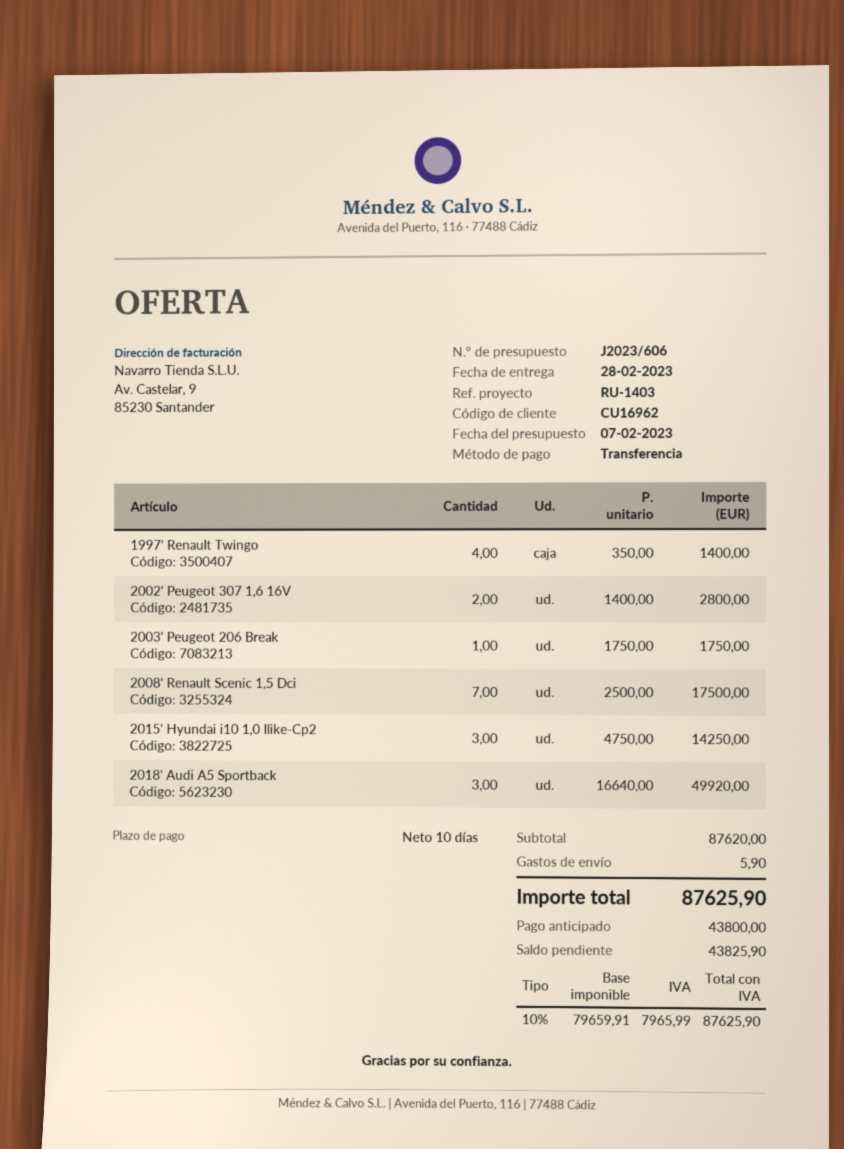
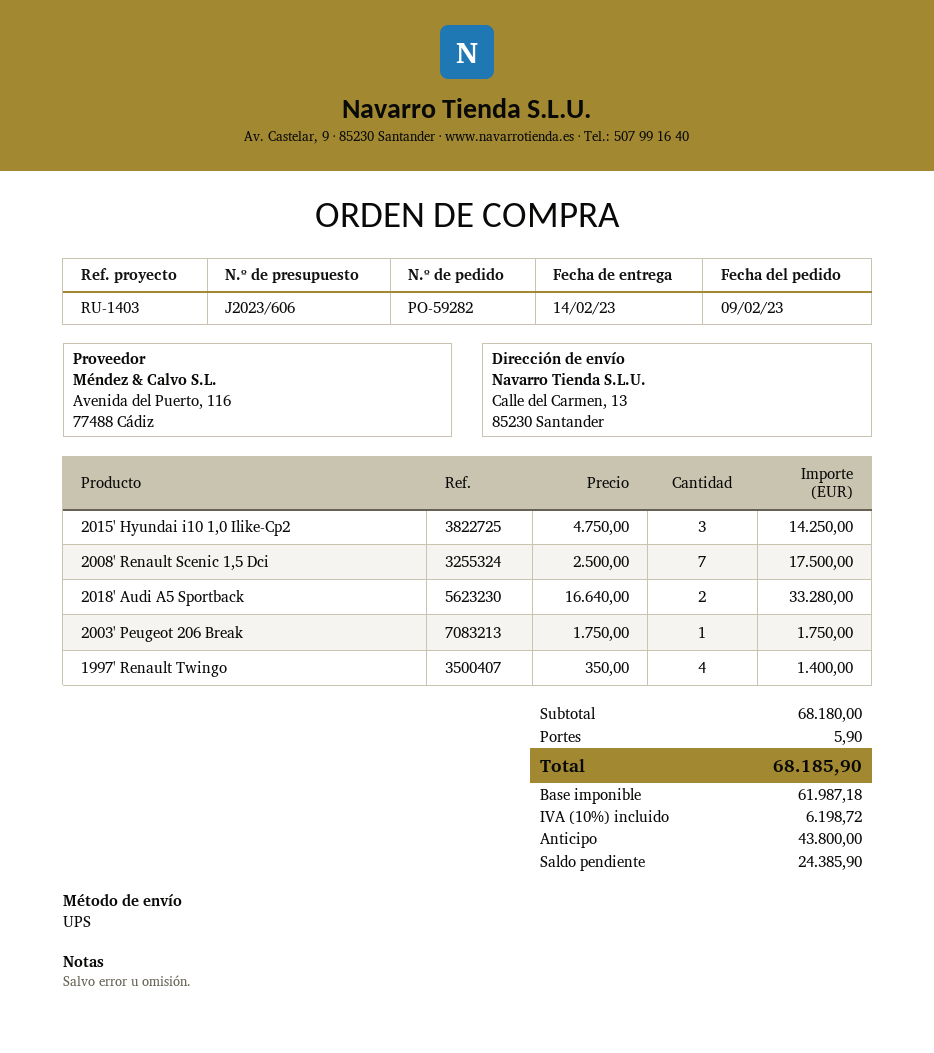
delivery date: 2023-02-28 -> 2023-02-14
2002' Peugeot 307 1,6 16V: 2 x 1400.00 = 2800.00 -> none
2018' Audi A5 Sportback: 3 x 16640.00 = 49920.00 -> 2 x 16640.00 = 33280.00
subtotal: 87620.00 -> 68180.00
net: 79659.91 -> 61987.18
tax: 10% = 7965.99 -> 10% = 6198.72
total: 87625.90 -> 68185.90
balance: 43825.90 -> 24385.90

